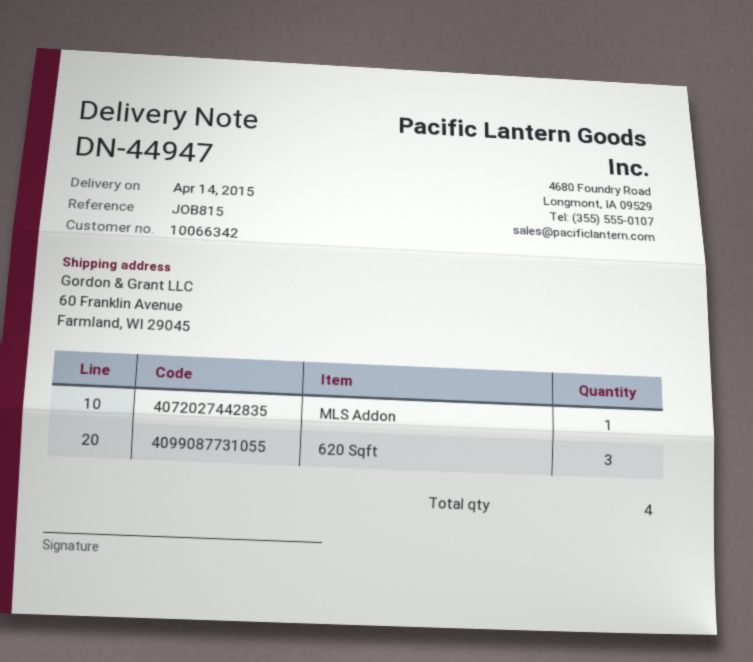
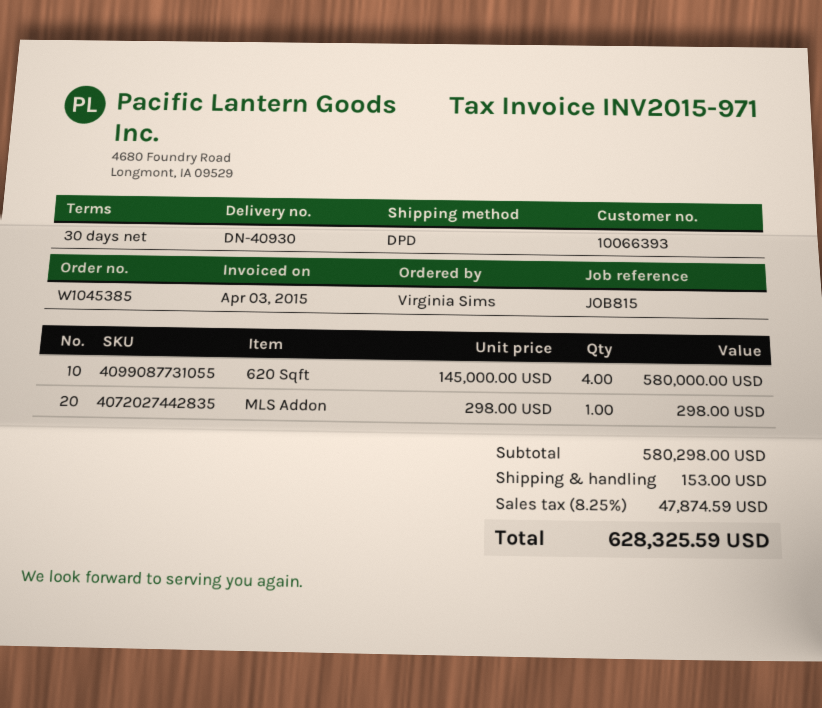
delivery note number: DN-44947 -> DN-40930
customer number: 10066342 -> 10066393
620 Sqft: 3 -> 4

